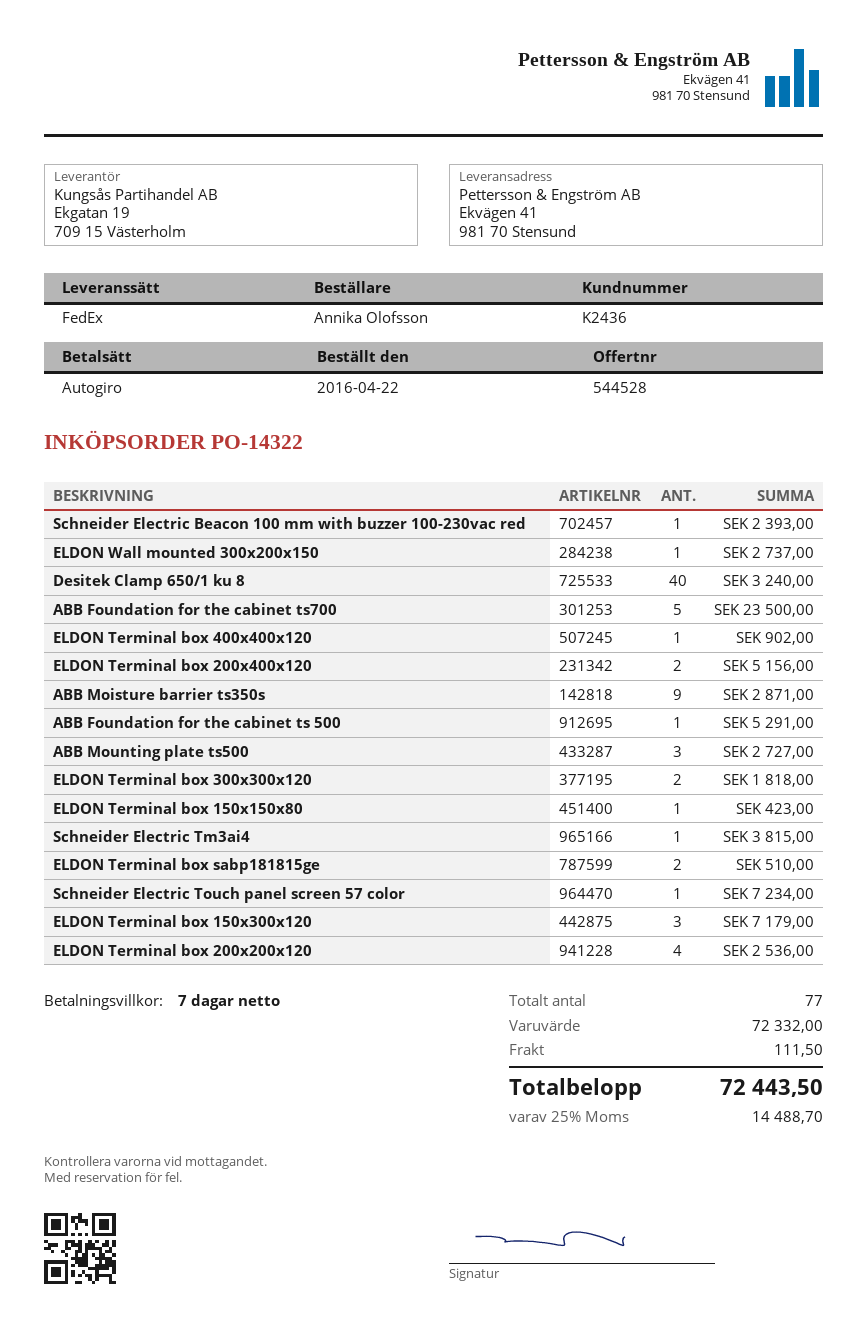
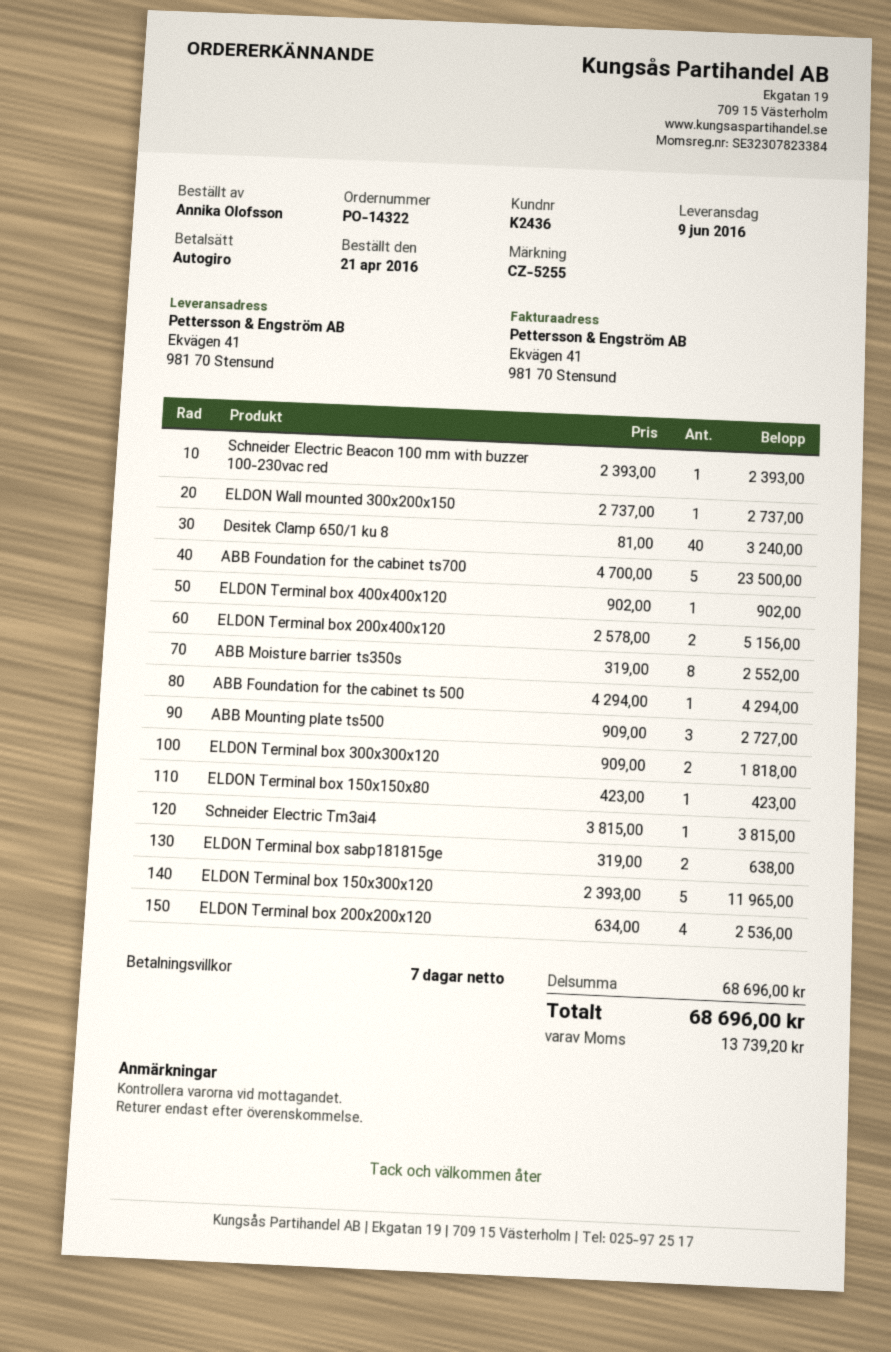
order date: 2016-04-22 -> 2016-04-21
ABB Moisture barrier ts350s: 9 for 2871.00 -> 8 for 2552.00
ABB Foundation for the cabinet ts 500: 1 for 5291.00 -> 1 for 4294.00
ELDON Terminal box sabp181815ge: 2 for 510.00 -> 2 for 638.00
Schneider Electric Touch panel screen 57 color: 1 for 7234.00 -> none
ELDON Terminal box 150x300x120: 3 for 7179.00 -> 5 for 11965.00
subtotal: 72332.00 -> 68696.00
shipping: 111.50 -> none
tax: 14488.70 -> 13739.20
total: 72443.50 -> 68696.00

